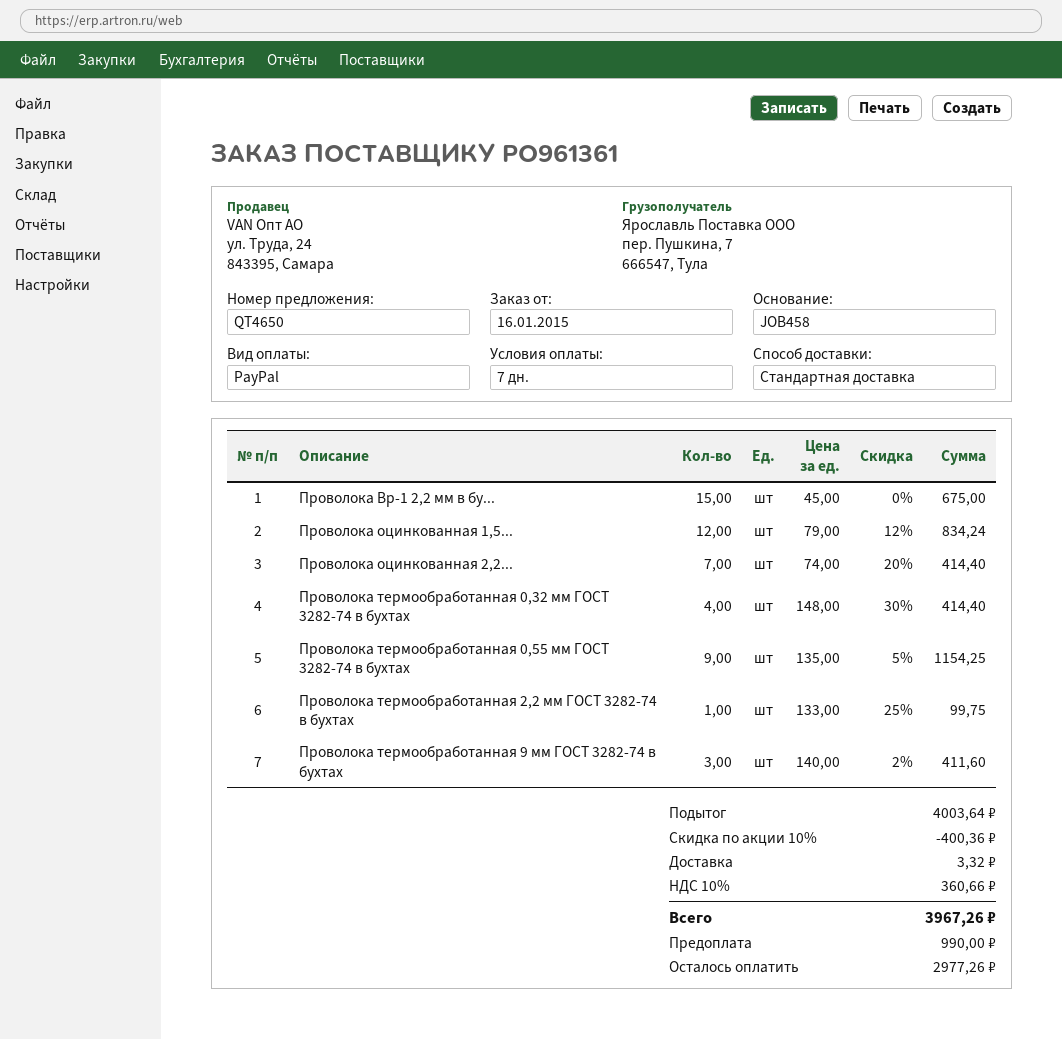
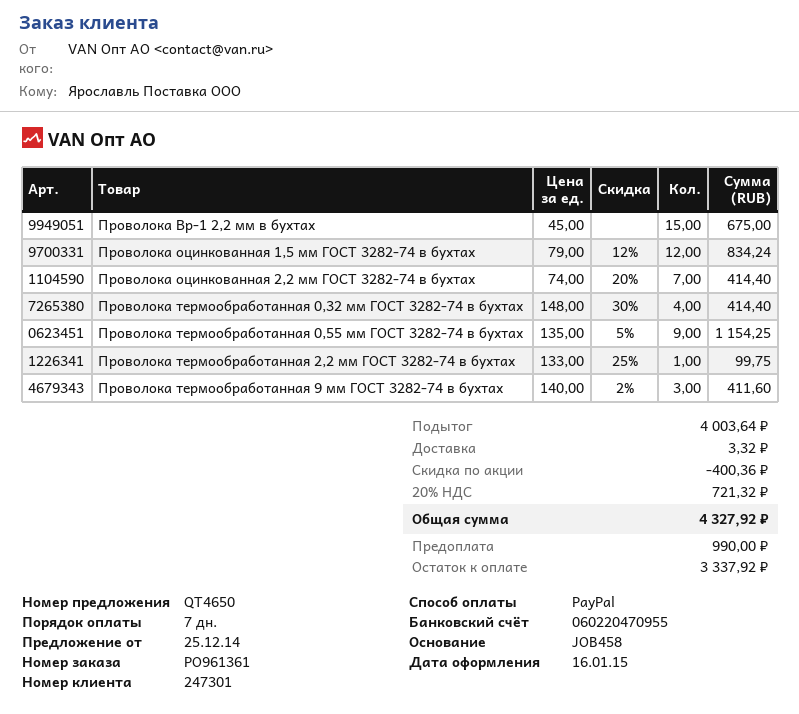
tax: 10% = 360.66 -> 20% = 721.32
total: 3967.26 -> 4327.92
balance: 2977.26 -> 3337.92

